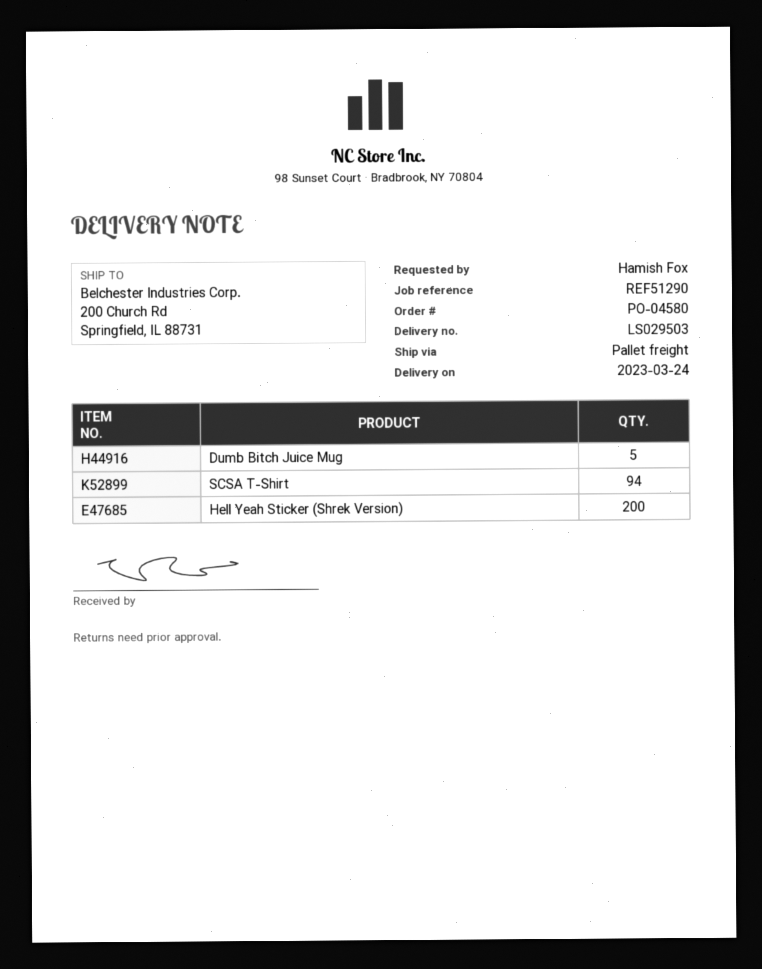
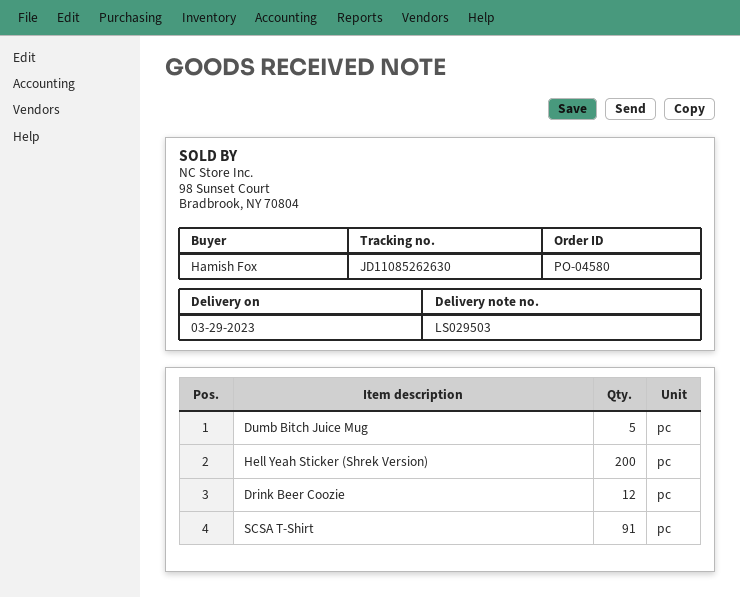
delivery date: 2023-03-24 -> 2023-03-29
SCSA T-Shirt: 94 -> 91
Drink Beer Coozie: none -> 12

